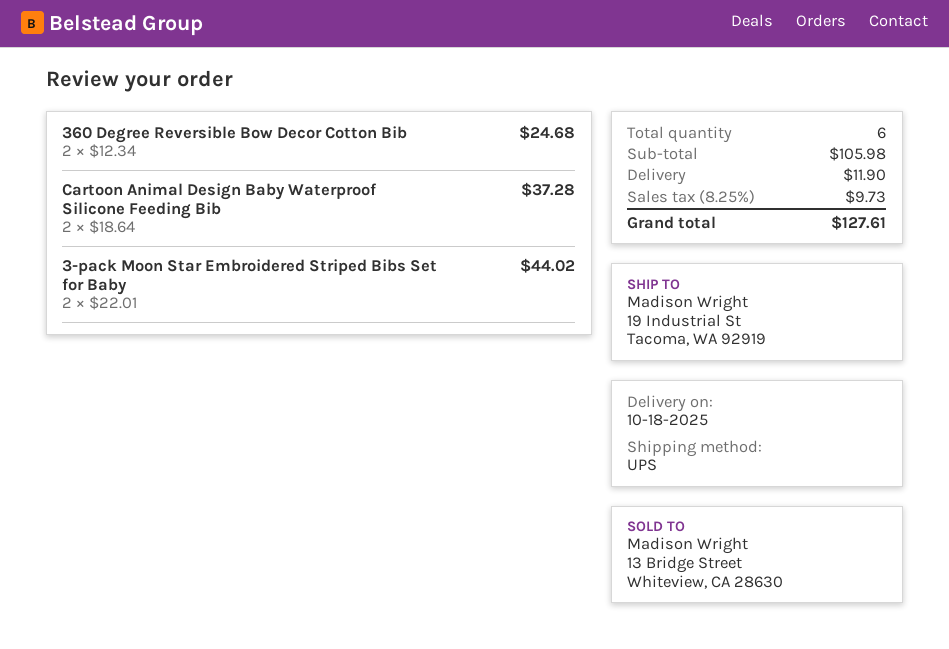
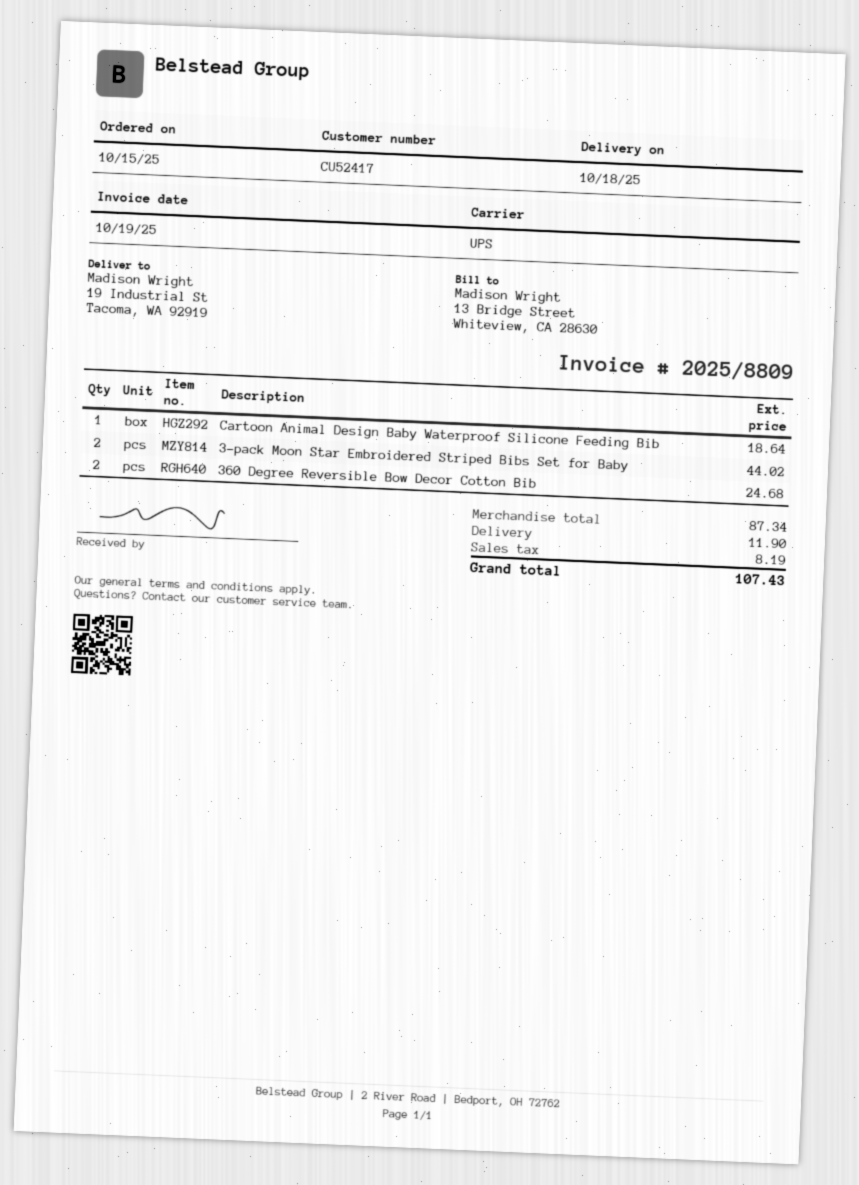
Cartoon Animal Design Baby Waterproof Silicone Feeding Bib: 2 for 37.28 -> 1 for 18.64
subtotal: 105.98 -> 87.34
tax: 9.73 -> 8.19
total: 127.61 -> 107.43

